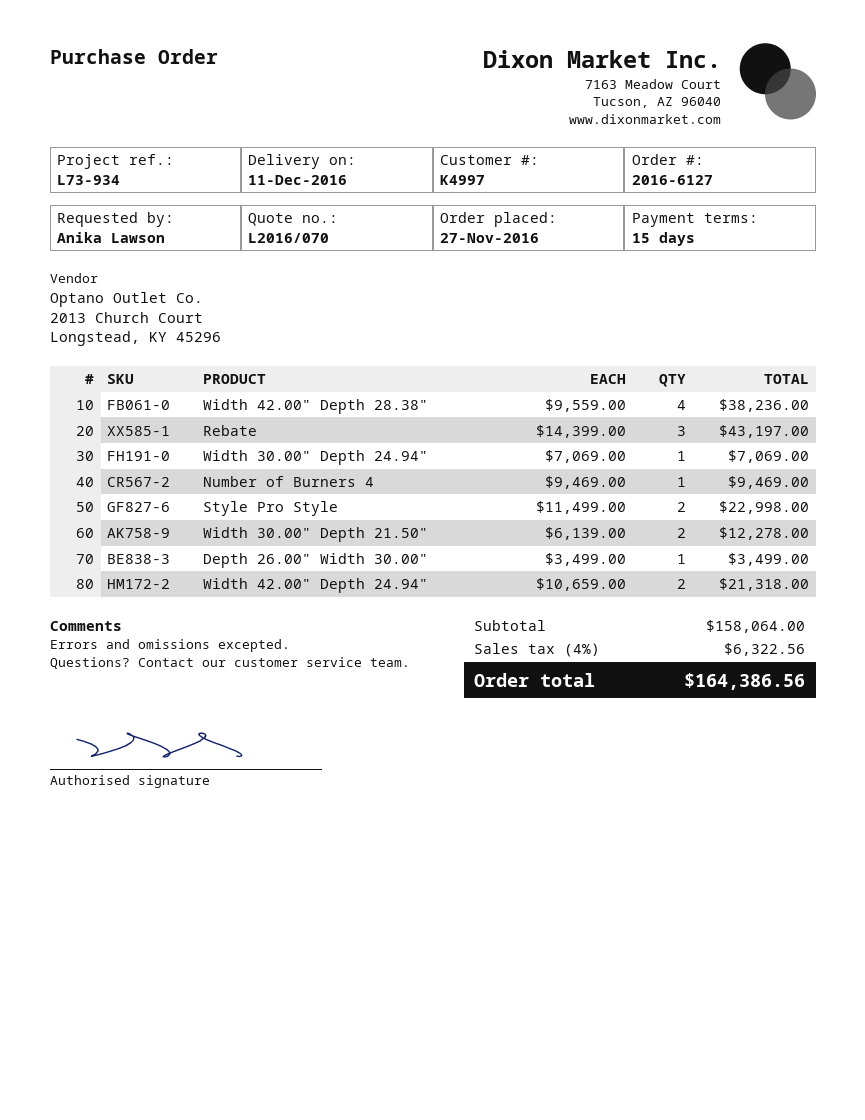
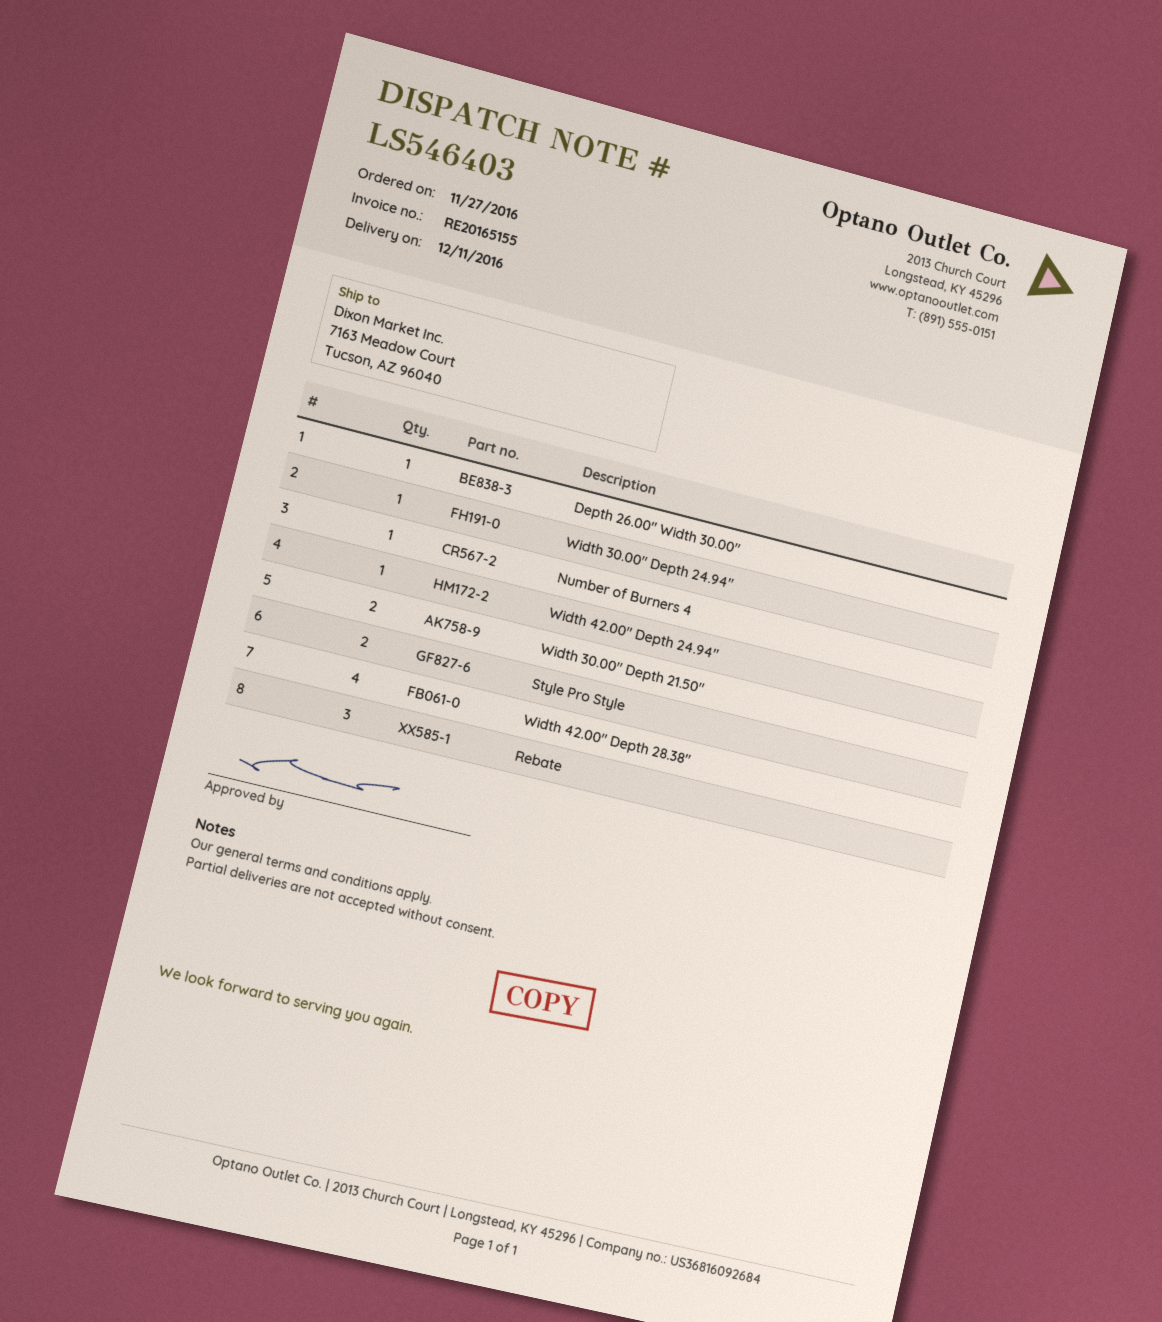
Width 42.00" Depth 24.94": 2 -> 1

